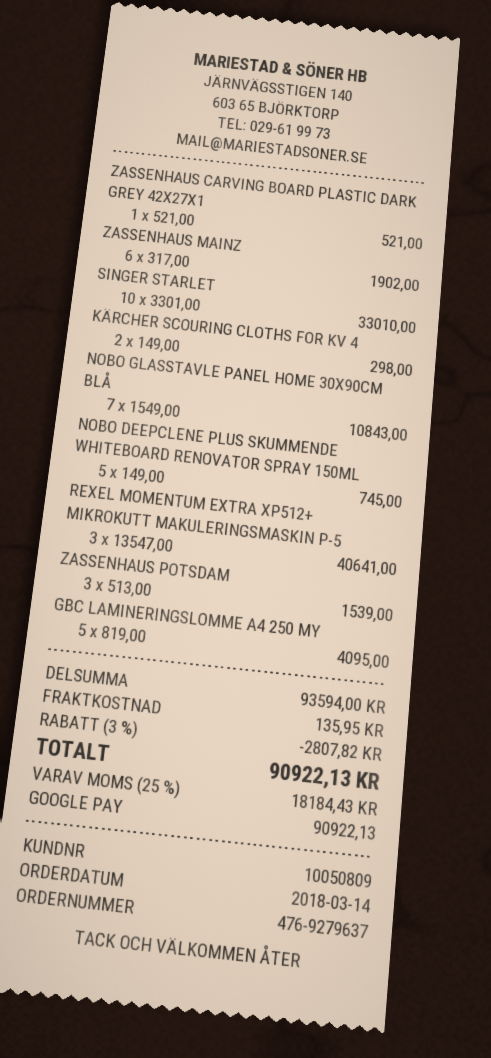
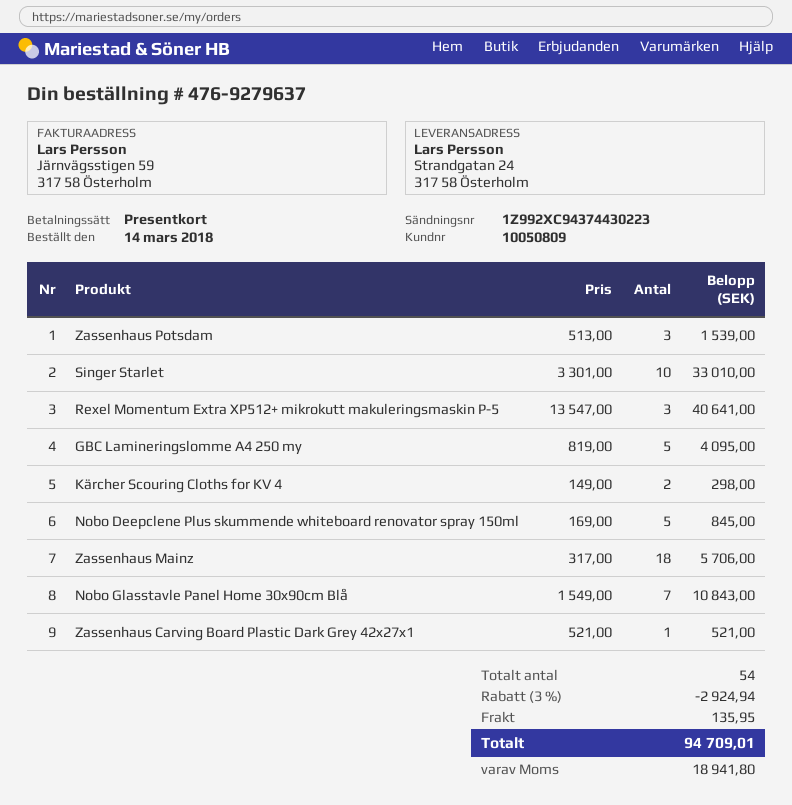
payment method: Google Pay -> gift card
ZASSENHAUS MAINZ: 6 x 317.00 = 1902.00 -> 18 x 317.00 = 5706.00
NOBO DEEPCLENE PLUS SKUMMENDE WHITEBOARD RENOVATOR SPRAY 150ML: 5 x 149.00 = 745.00 -> 5 x 169.00 = 845.00
discount: 3% = 2807.82 -> 3% = 2924.94
tax: 18184.43 -> 18941.80
total: 90922.13 -> 94709.01

